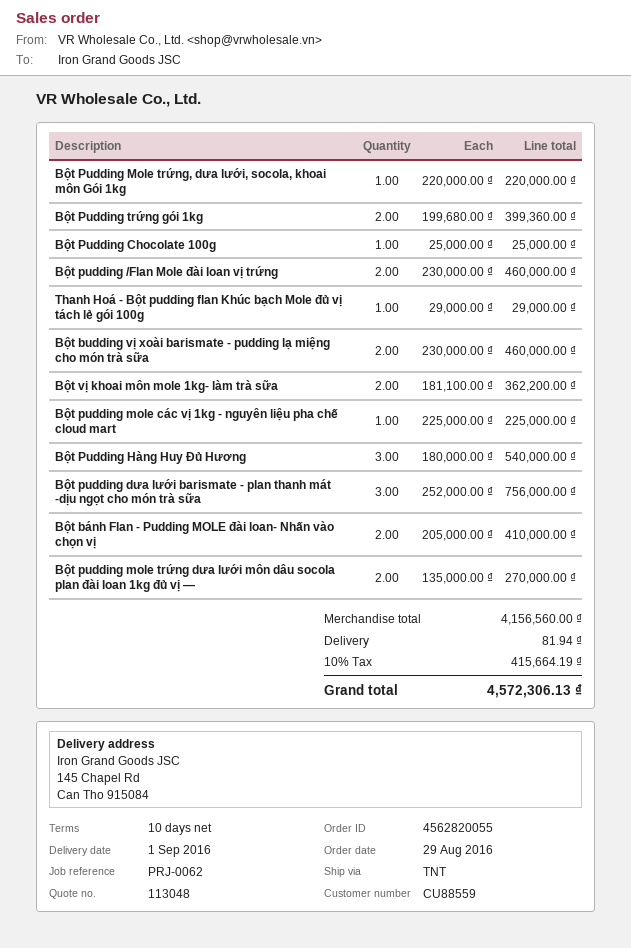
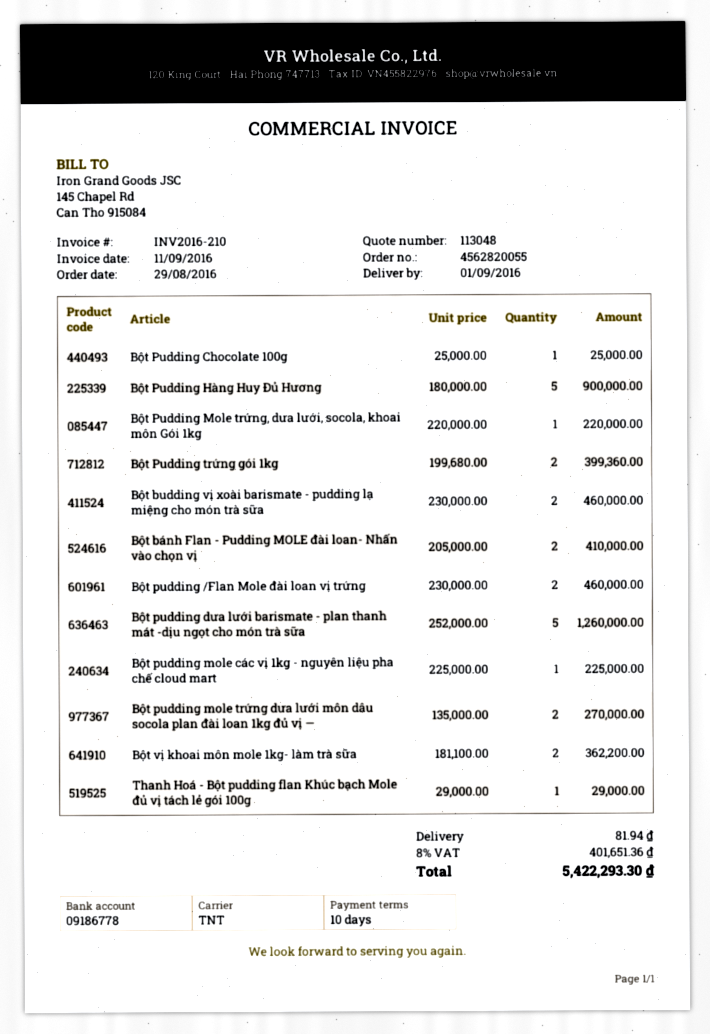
Bột Pudding Hàng Huy Đủ Hương: 3 x 180000.00 = 540000.00 -> 5 x 180000.00 = 900000.00
Bột pudding dưa lưới barismate - plan thanh mát -dịu ngọt cho món trà sữa: 3 x 252000.00 = 756000.00 -> 5 x 252000.00 = 1260000.00
tax: 10% = 415664.19 -> 8% = 401651.36
total: 4572306.13 -> 5422293.30

